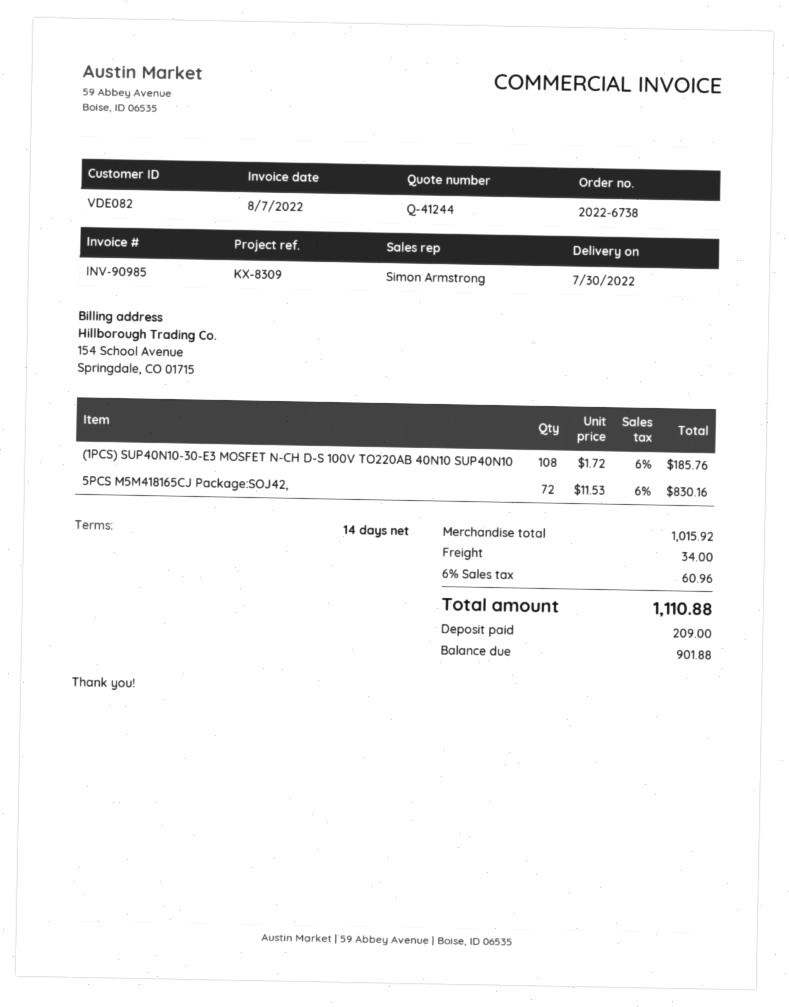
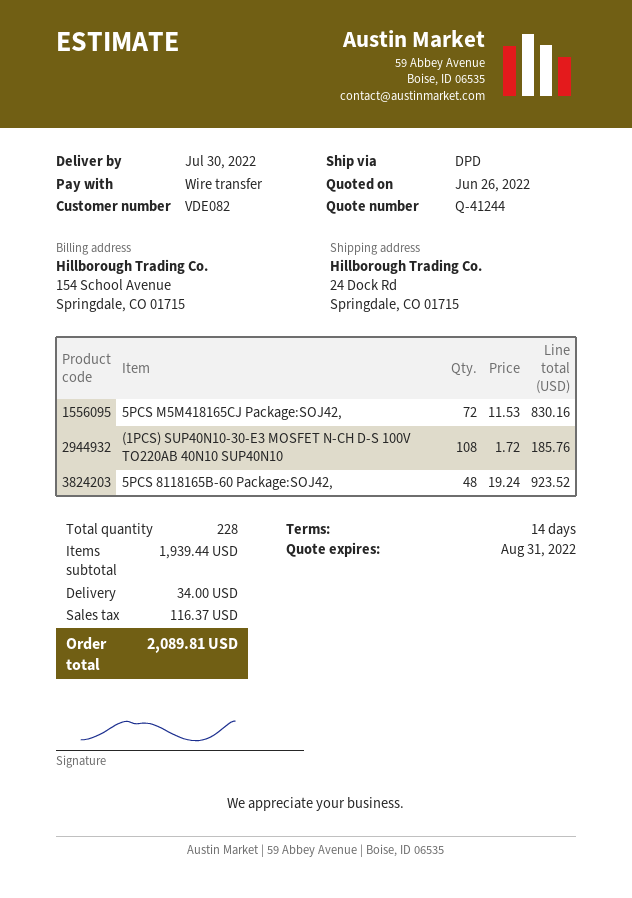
5PCS 8118165B-60 Package:SOJ42,: none -> 48 x 19.24 = 923.52
subtotal: 1015.92 -> 1939.44
tax: 60.96 -> 116.37
total: 1110.88 -> 2089.81

